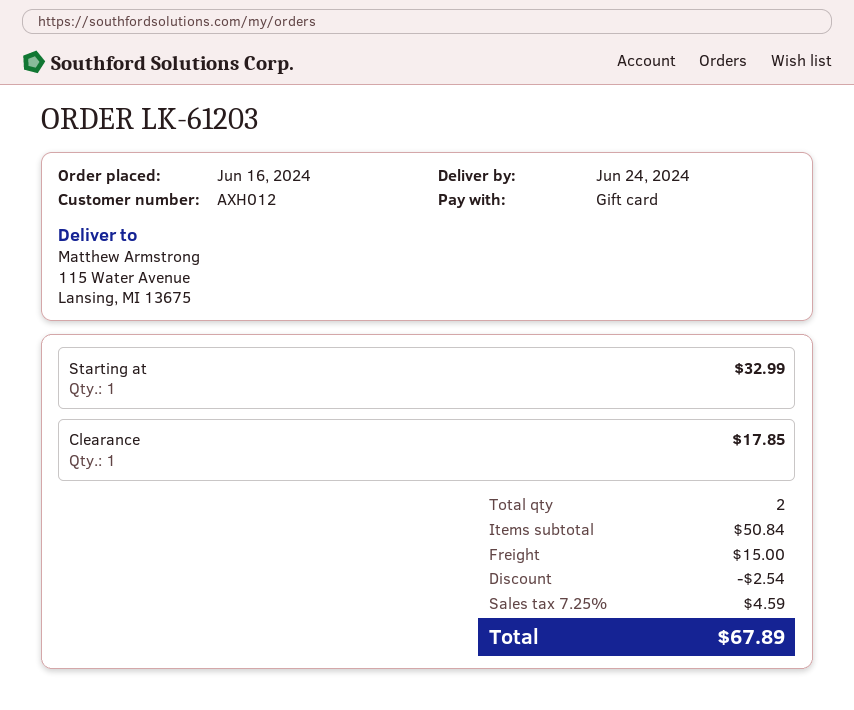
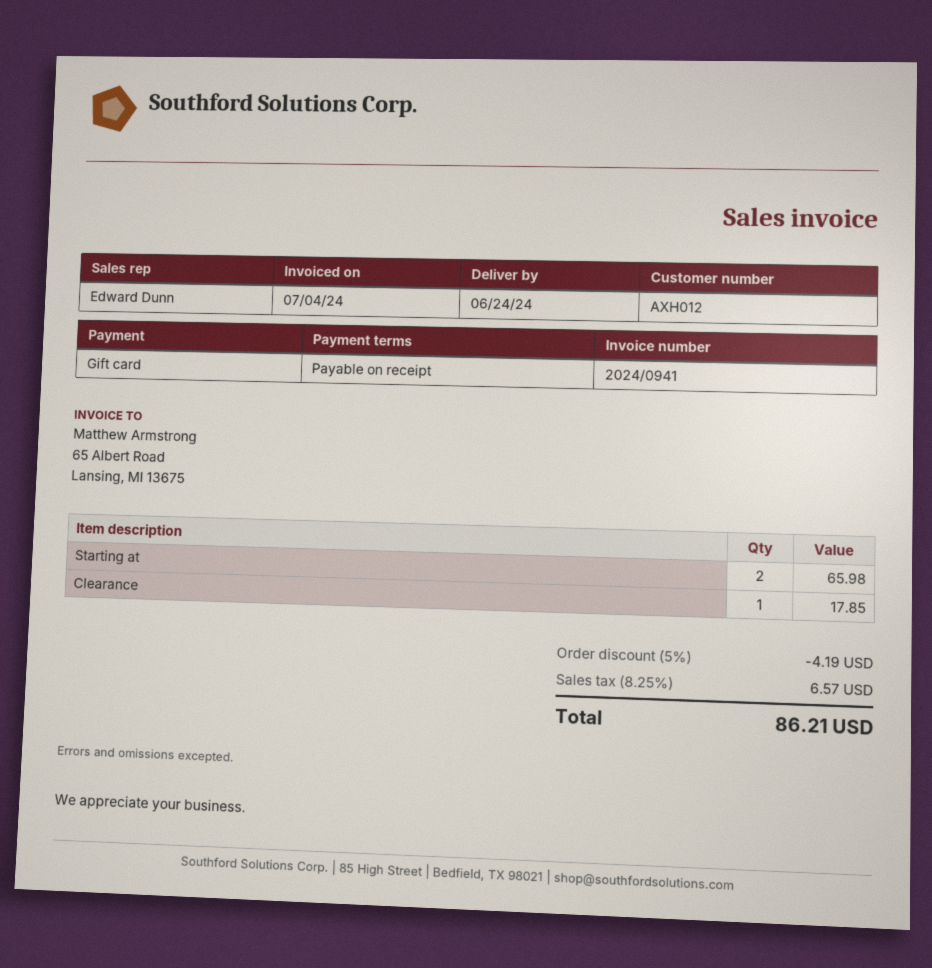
Starting at: 1 for 32.99 -> 2 for 65.98
discount: 2.54 -> 4.19
shipping: 15.00 -> none
tax: 7.25% = 4.59 -> 8.25% = 6.57
total: 67.89 -> 86.21

